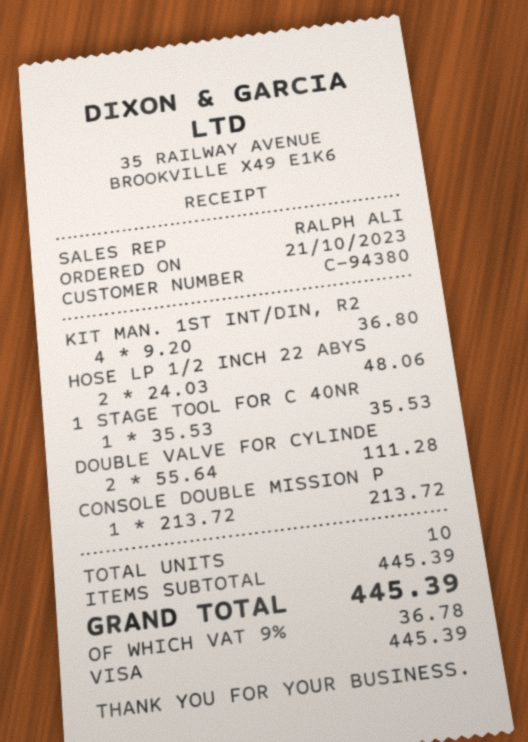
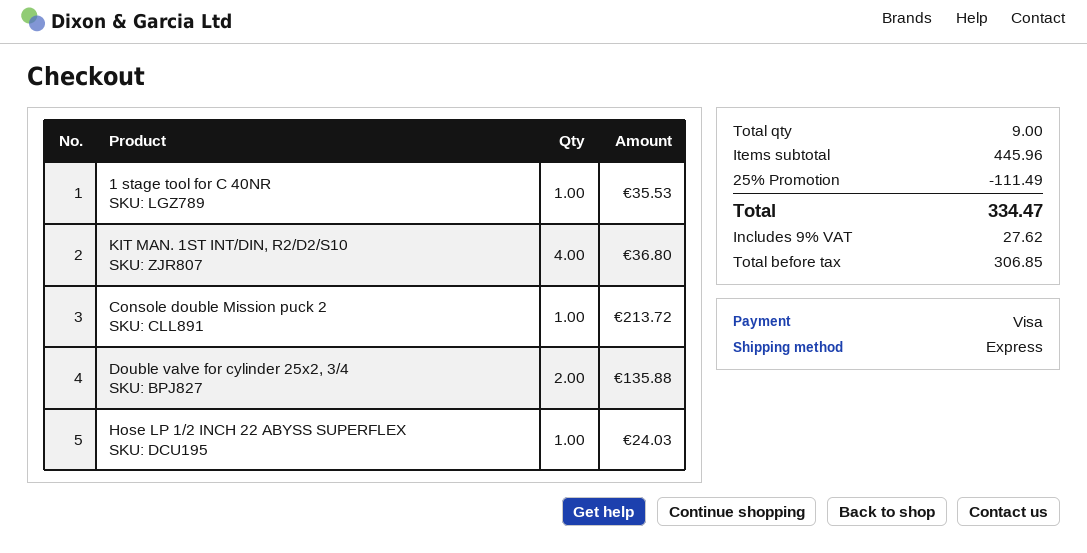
HOSE LP 1/2 INCH 22 ABYS: 2 for 48.06 -> 1 for 24.03
DOUBLE VALVE FOR CYLINDE: 2 for 111.28 -> 2 for 135.88
total quantity: 10 -> 9
subtotal: 445.39 -> 445.96
discount: none -> 25% = 111.49
tax: 9% = 36.78 -> 9% = 27.62
total: 445.39 -> 334.47

